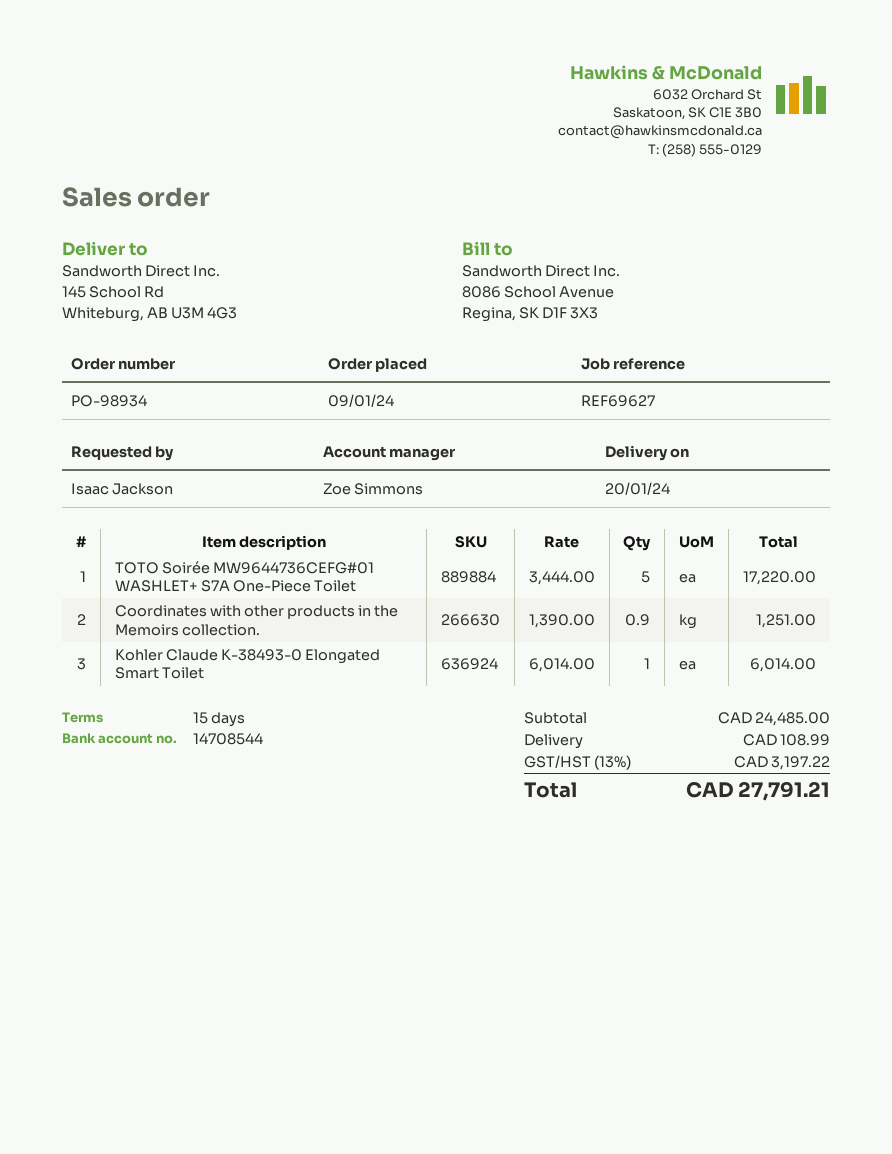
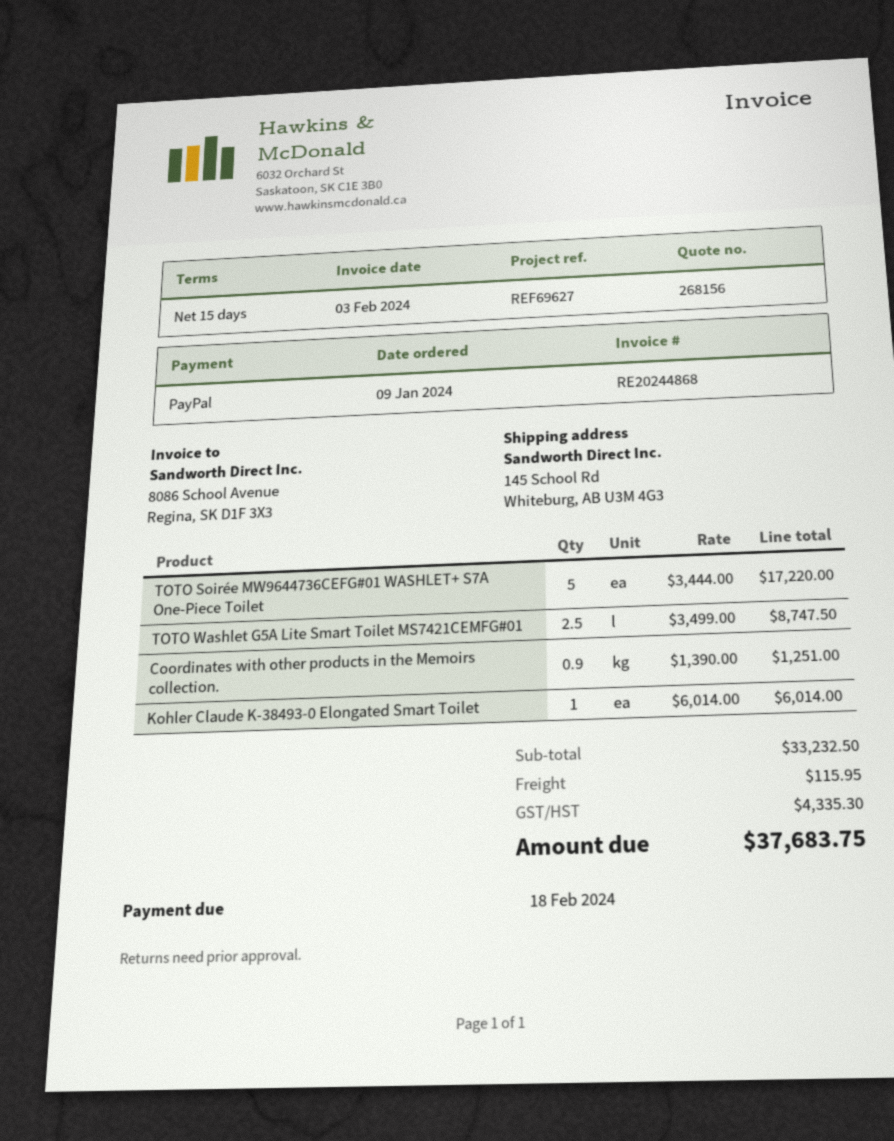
TOTO Washlet G5A Lite Smart Toilet MS7421CEMFG#01: none -> 2.5 x 3499.00 = 8747.50
subtotal: 24485.00 -> 33232.50
shipping: 108.99 -> 115.95
tax: 3197.22 -> 4335.30
total: 27791.21 -> 37683.75

